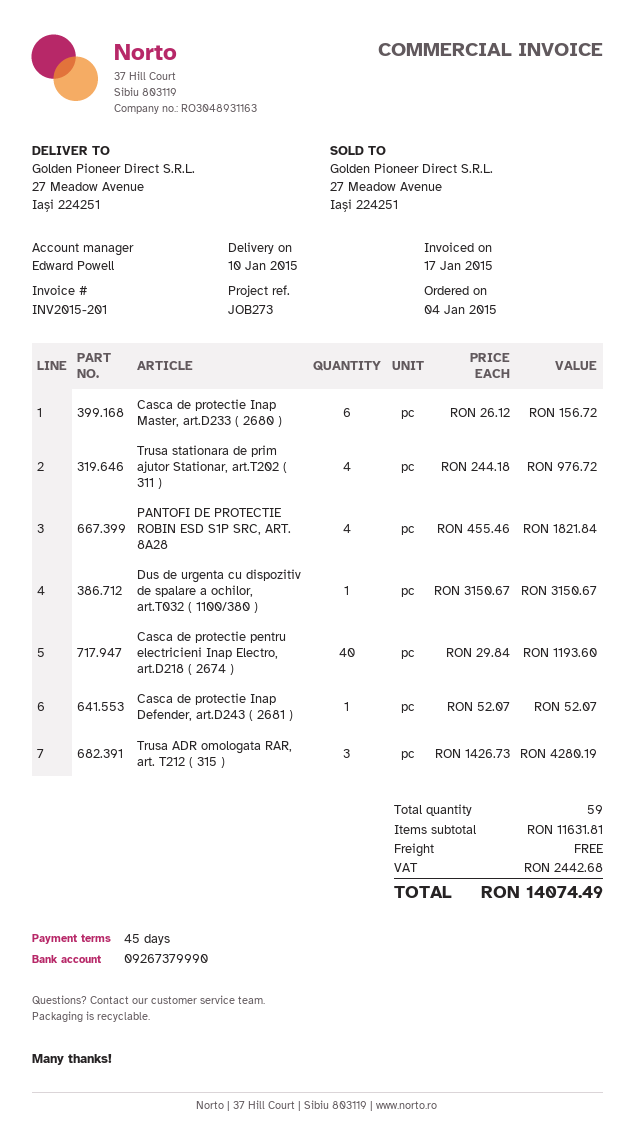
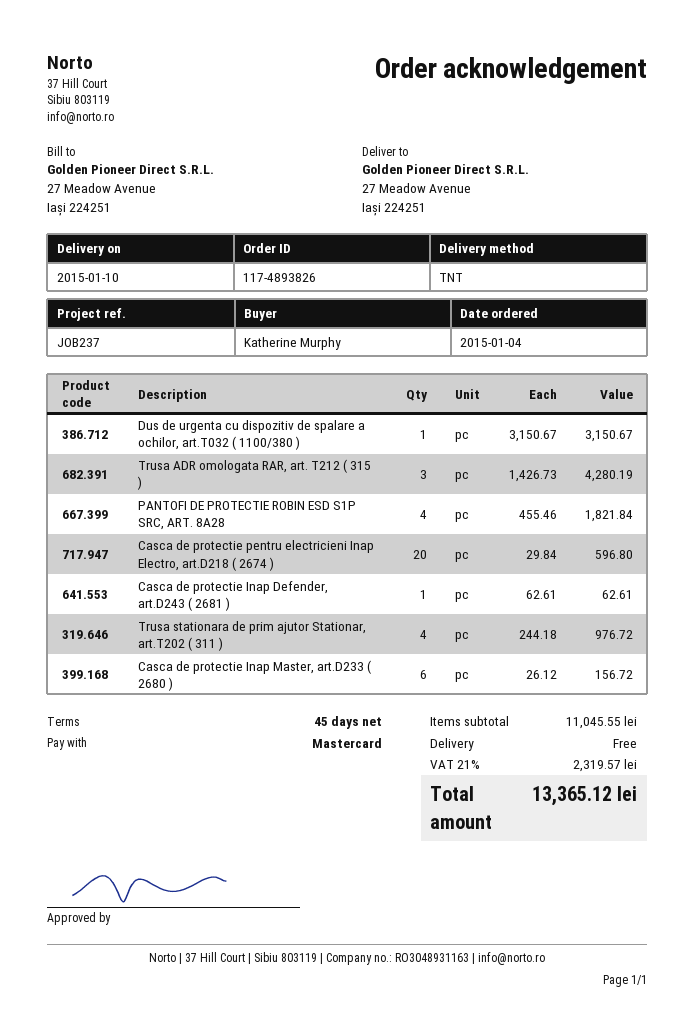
reference: JOB273 -> JOB237
Casca de protectie pentru electricieni Inap Electro, art.D218 ( 2674 ): 40 x 29.84 = 1193.60 -> 20 x 29.84 = 596.80
Casca de protectie Inap Defender, art.D243 ( 2681 ): 1 x 52.07 = 52.07 -> 1 x 62.61 = 62.61
subtotal: 11631.81 -> 11045.55
tax: 2442.68 -> 2319.57
total: 14074.49 -> 13365.12

